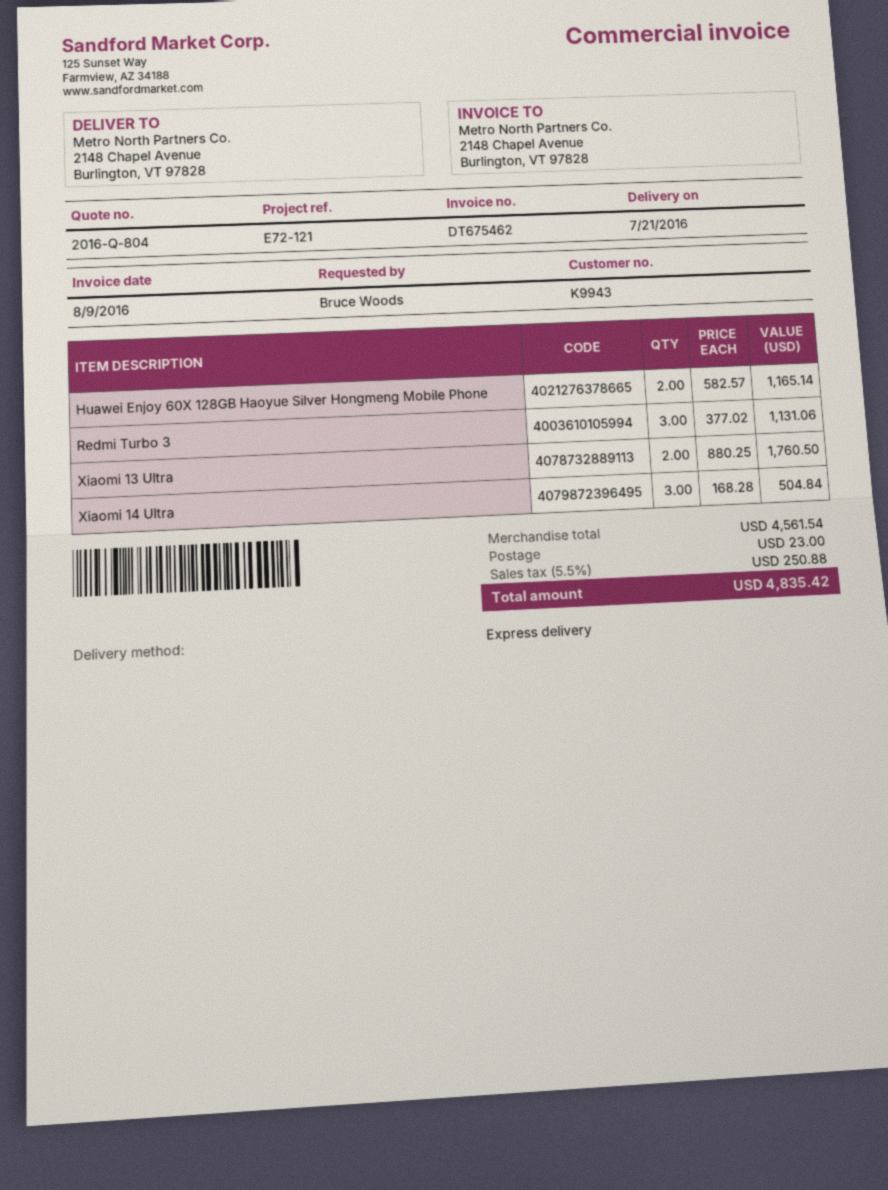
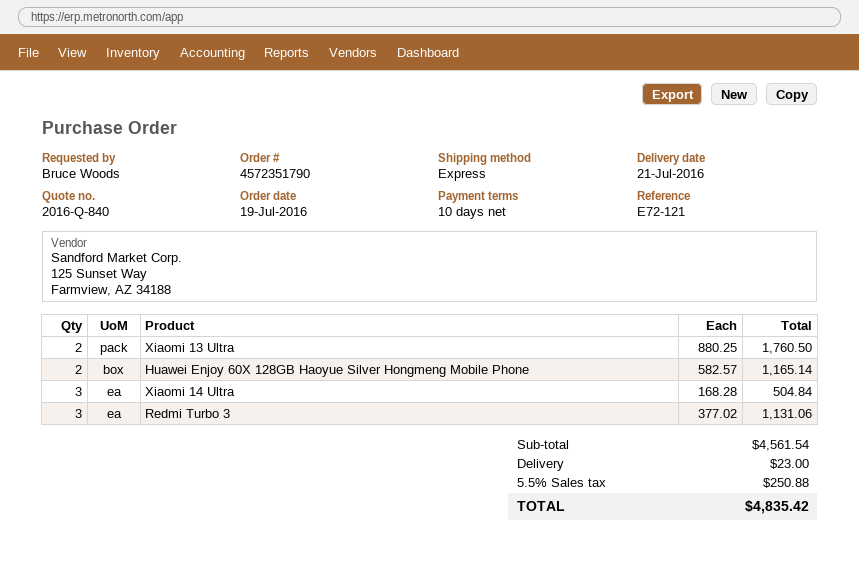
quote number: 2016-Q-804 -> 2016-Q-840

